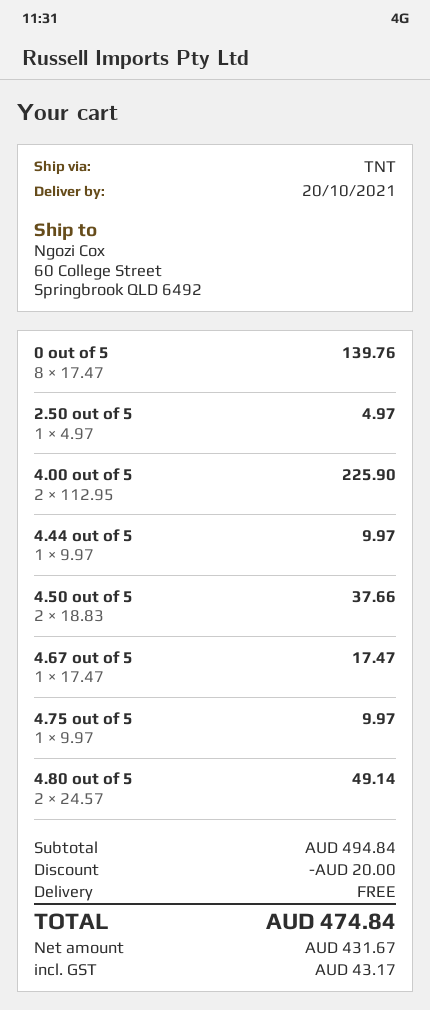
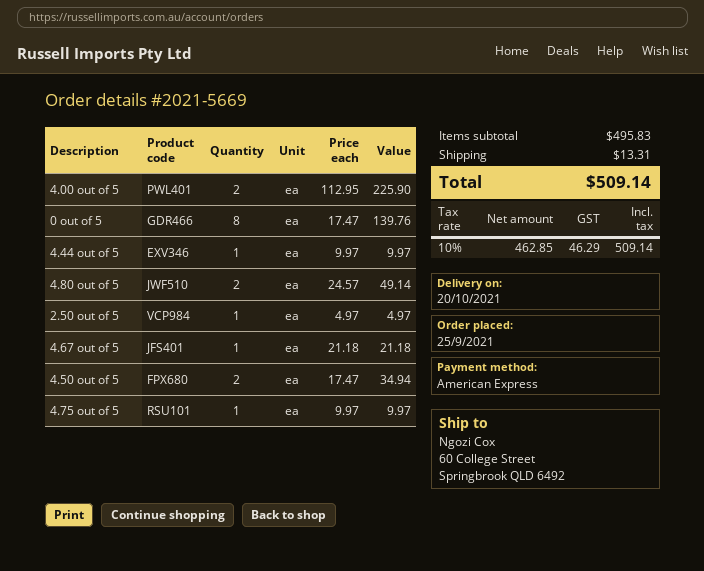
4.50 out of 5: 2 x 18.83 = 37.66 -> 2 x 17.47 = 34.94
4.67 out of 5: 1 x 17.47 = 17.47 -> 1 x 21.18 = 21.18
subtotal: 494.84 -> 495.83
discount: 20.00 -> none
shipping: 0.00 -> 13.31
net: 431.67 -> 462.85
tax: 43.17 -> 46.29
total: 474.84 -> 509.14

